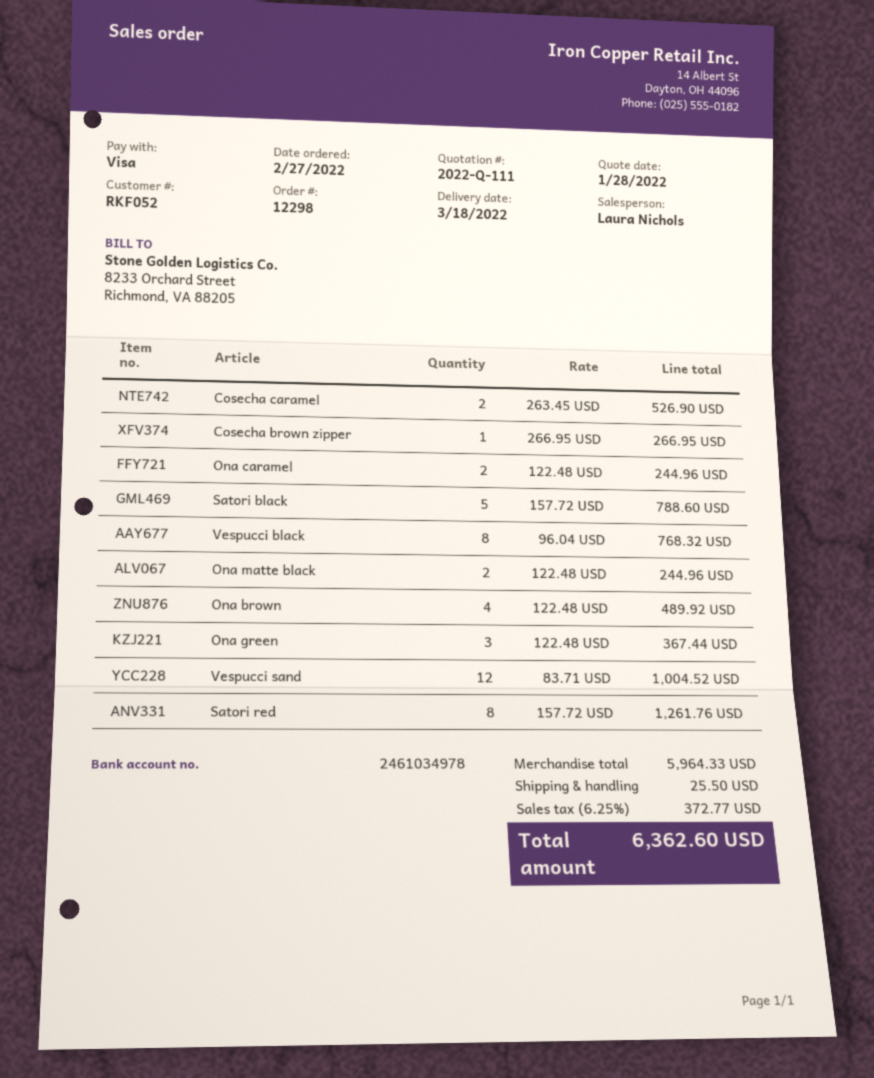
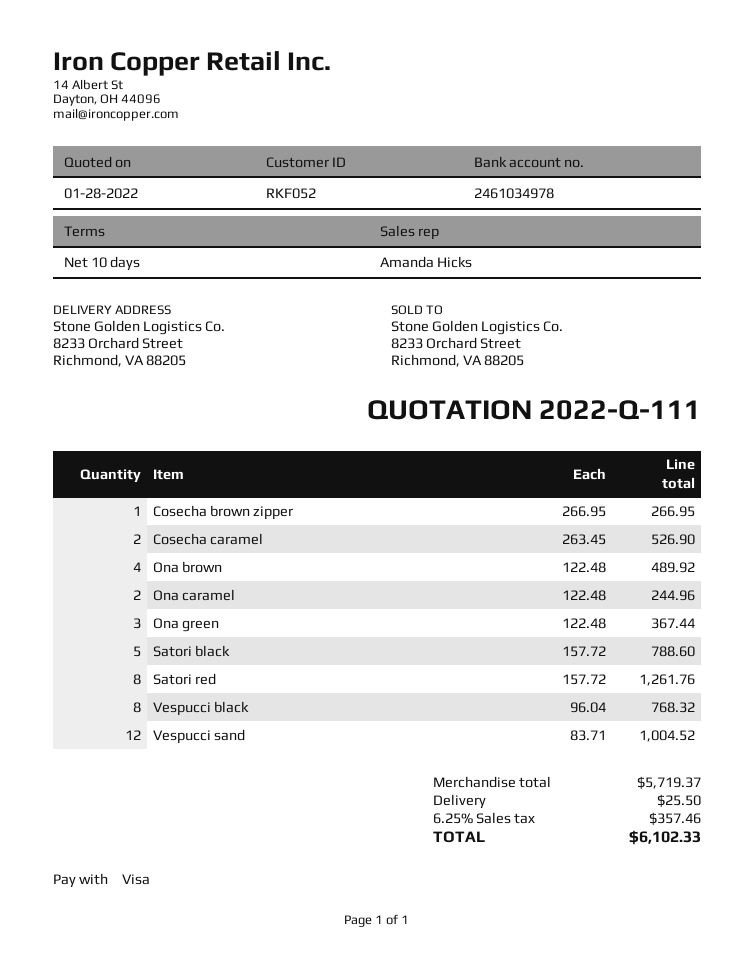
sales rep: Laura Nichols -> Amanda Hicks
Ona matte black: 2 x 122.48 = 244.96 -> none
subtotal: 5964.33 -> 5719.37
tax: 6.25% = 372.77 -> 6.25% = 357.46
total: 6362.60 -> 6102.33

